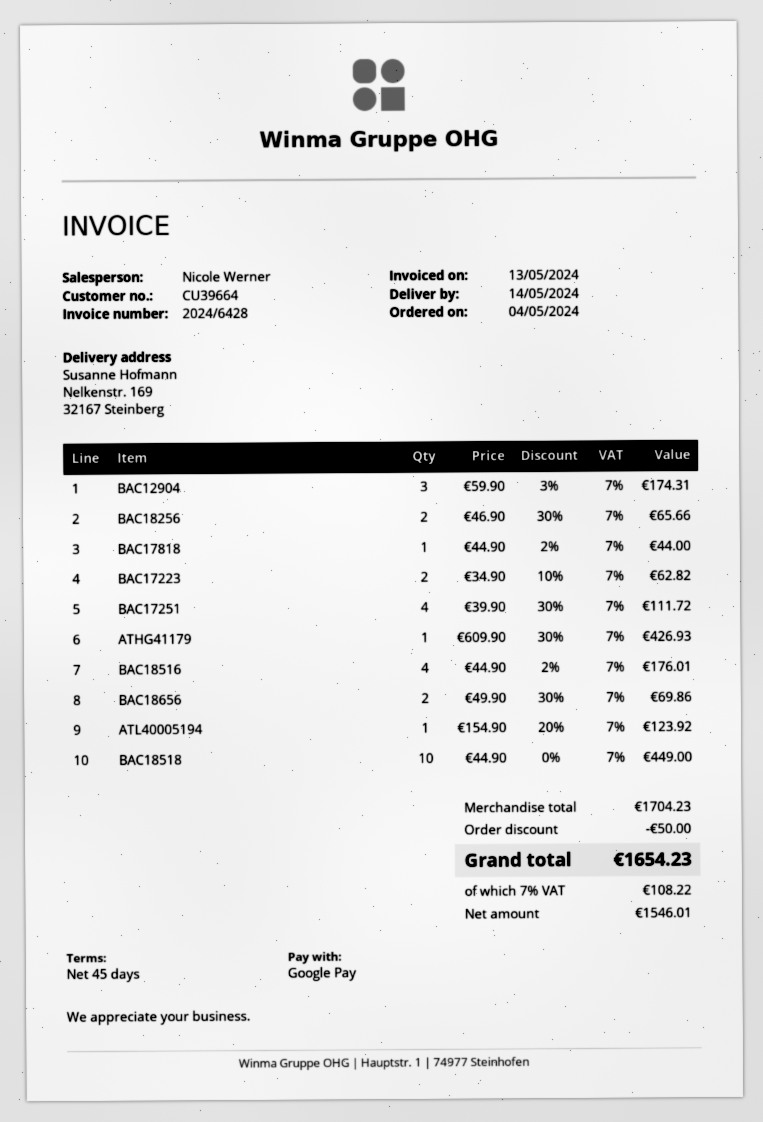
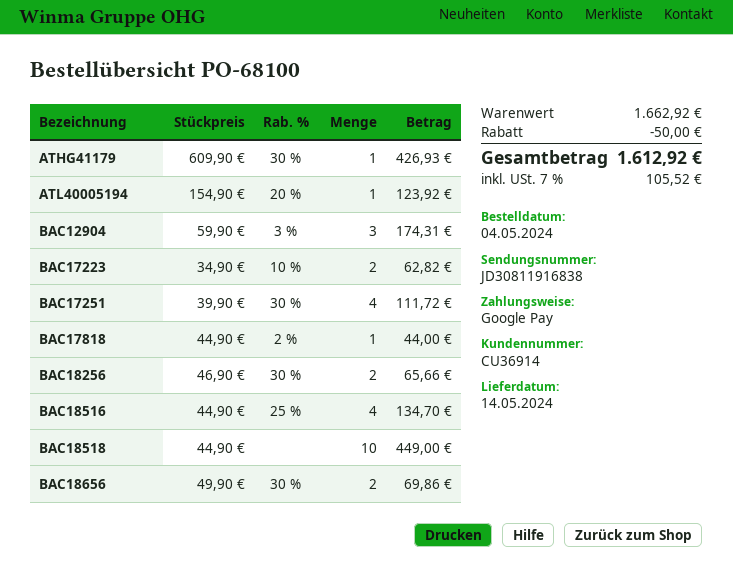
customer number: CU39664 -> CU36914
BAC18516: 4 x 44.90 - 2% = 176.01 -> 4 x 44.90 - 25% = 134.70
subtotal: 1704.23 -> 1662.92
tax: 7% = 108.22 -> 7% = 105.52
total: 1654.23 -> 1612.92

